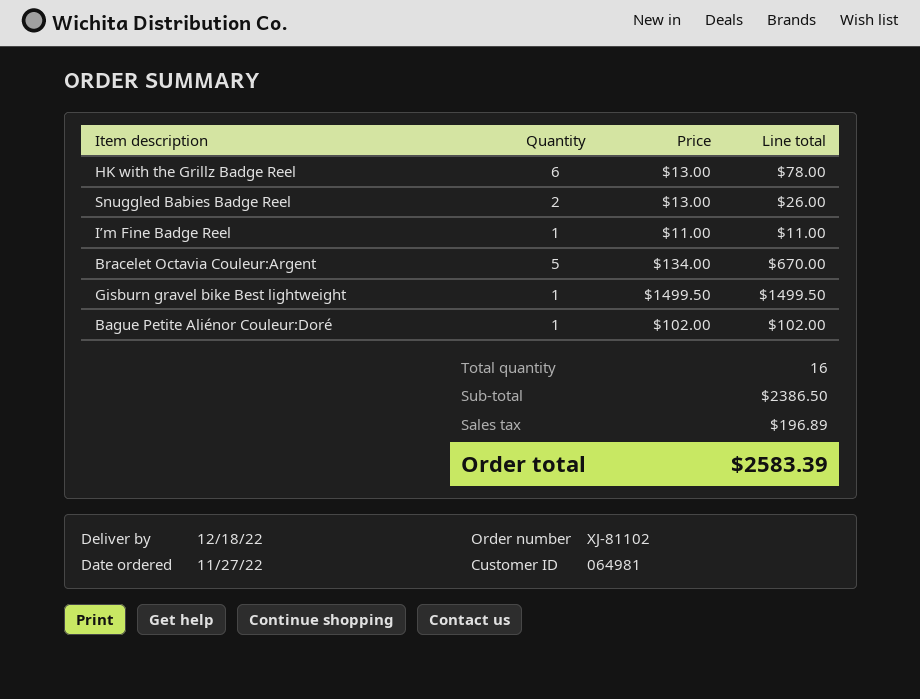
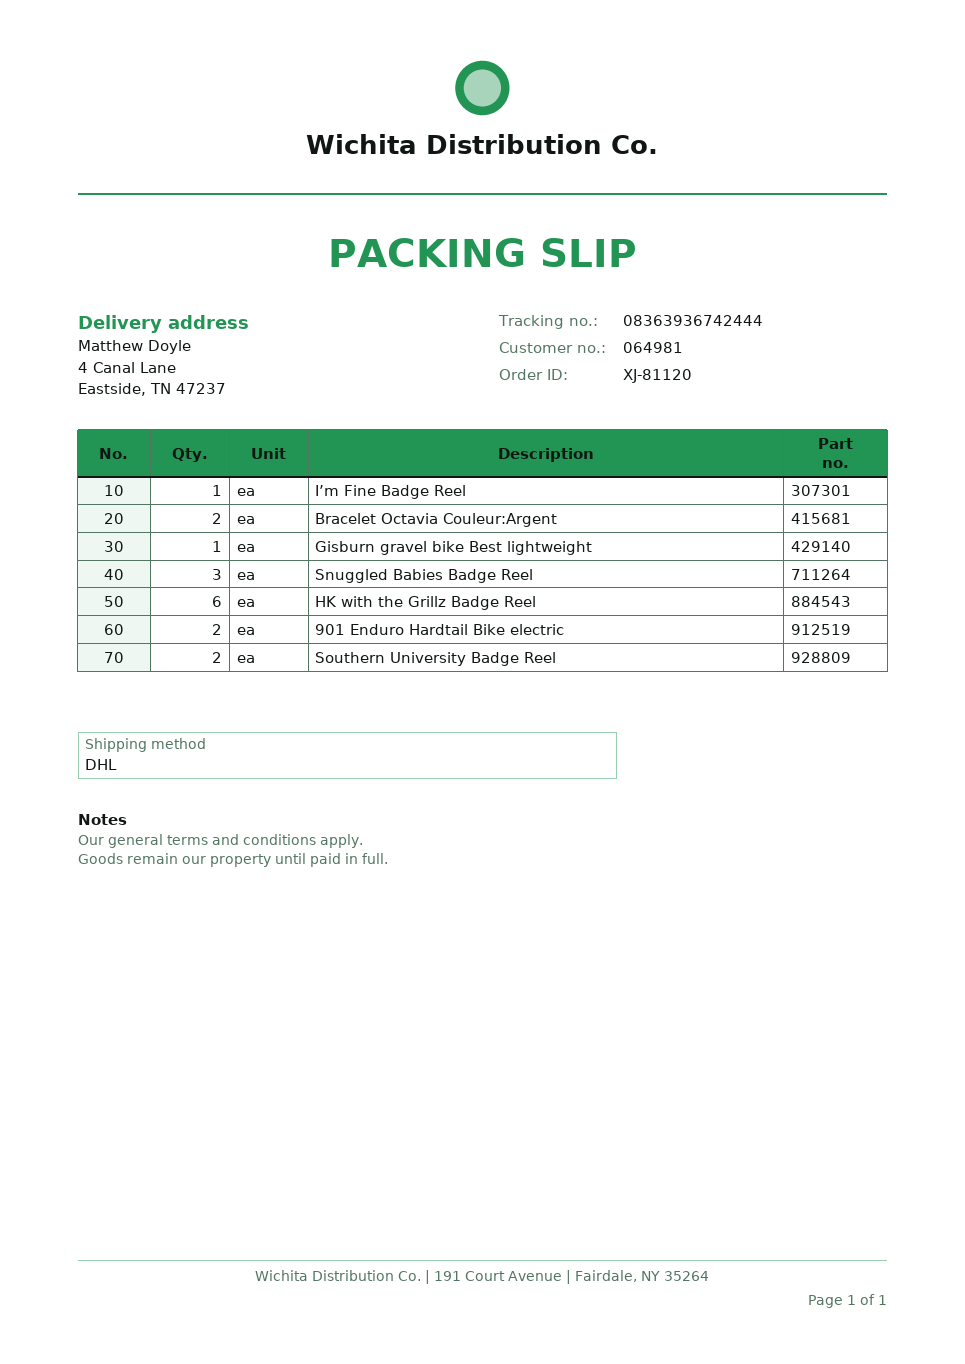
order number: XJ-81102 -> XJ-81120
Snuggled Babies Badge Reel: 2 -> 3
Bracelet Octavia Couleur:Argent: 5 -> 2
Bague Petite Aliénor Couleur:Doré: 1 -> none
901 Enduro Hardtail Bike electric: none -> 2
Southern University Badge Reel: none -> 2

